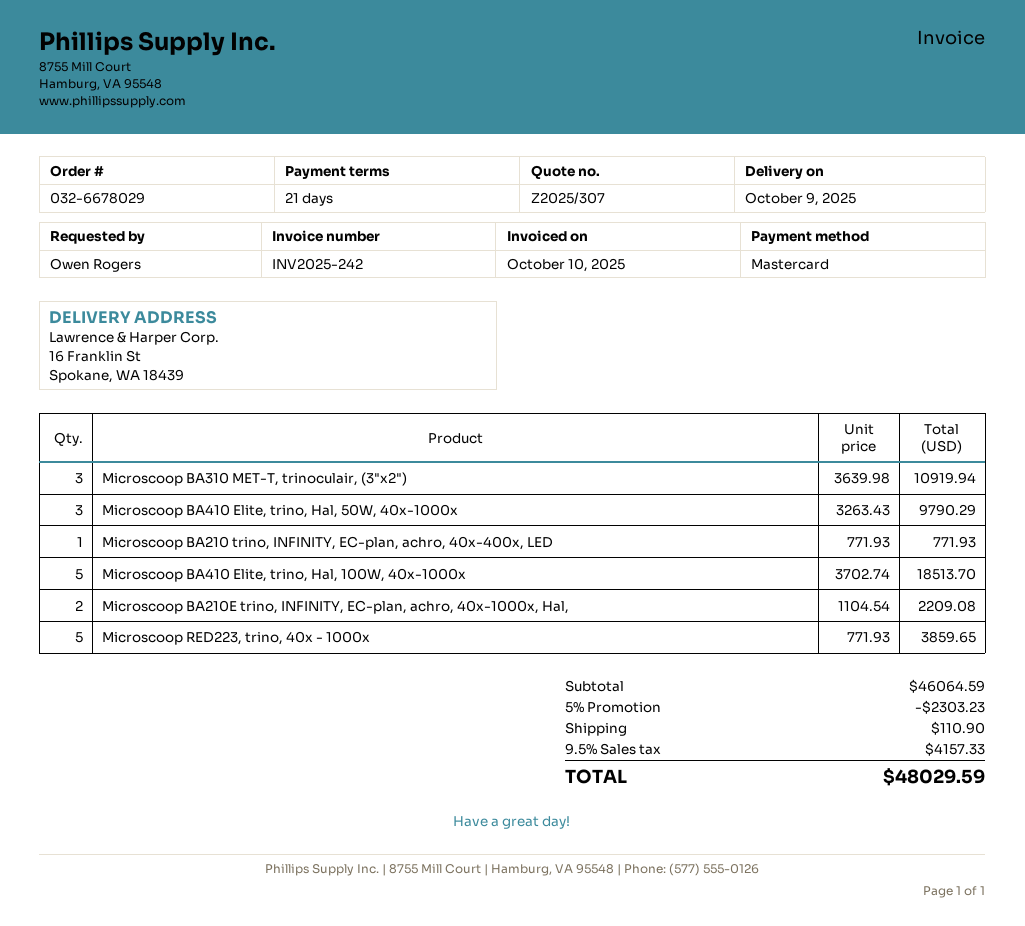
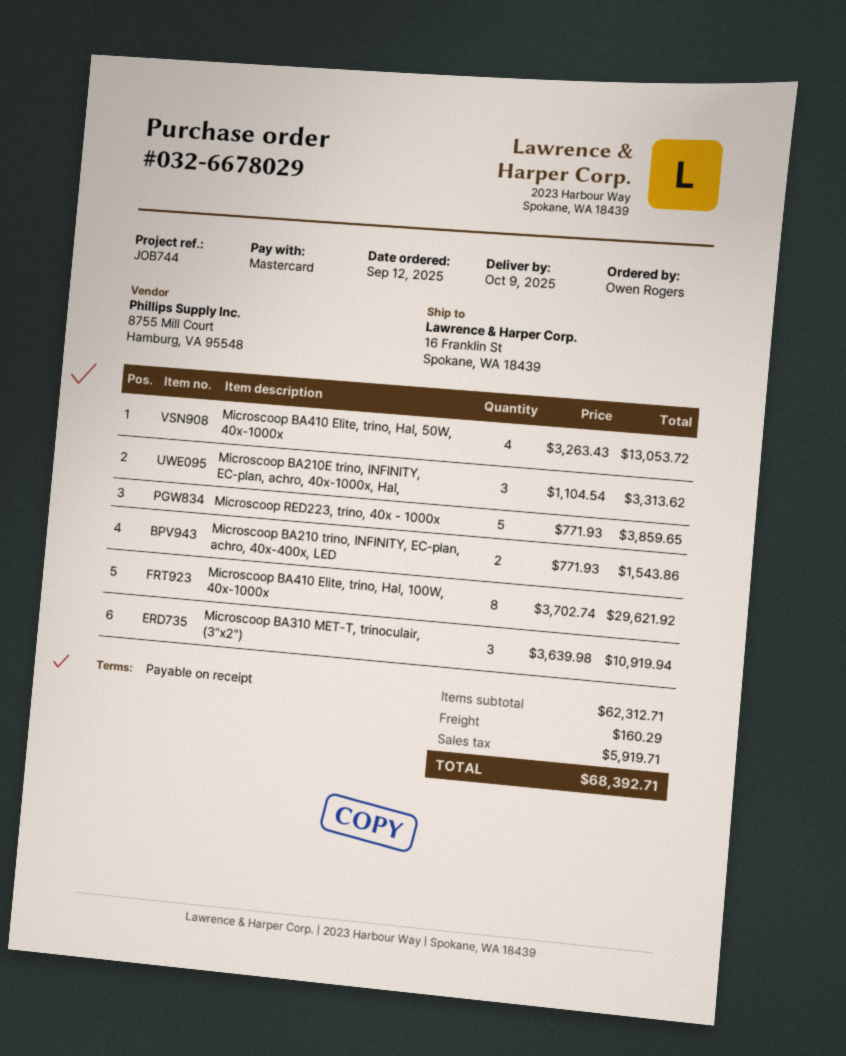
payment terms: 21 days -> on receipt
Microscoop BA410 Elite, trino, Hal, 50W, 40x-1000x: 3 x 3263.43 = 9790.29 -> 4 x 3263.43 = 13053.72
Microscoop BA210 trino, INFINITY, EC-plan, achro, 40x-400x, LED: 1 x 771.93 = 771.93 -> 2 x 771.93 = 1543.86
Microscoop BA410 Elite, trino, Hal, 100W, 40x-1000x: 5 x 3702.74 = 18513.70 -> 8 x 3702.74 = 29621.92
Microscoop BA210E trino, INFINITY, EC-plan, achro, 40x-1000x, Hal,: 2 x 1104.54 = 2209.08 -> 3 x 1104.54 = 3313.62
subtotal: 46064.59 -> 62312.71
discount: 5% = 2303.23 -> none
shipping: 110.90 -> 160.29
tax: 4157.33 -> 5919.71
total: 48029.59 -> 68392.71

